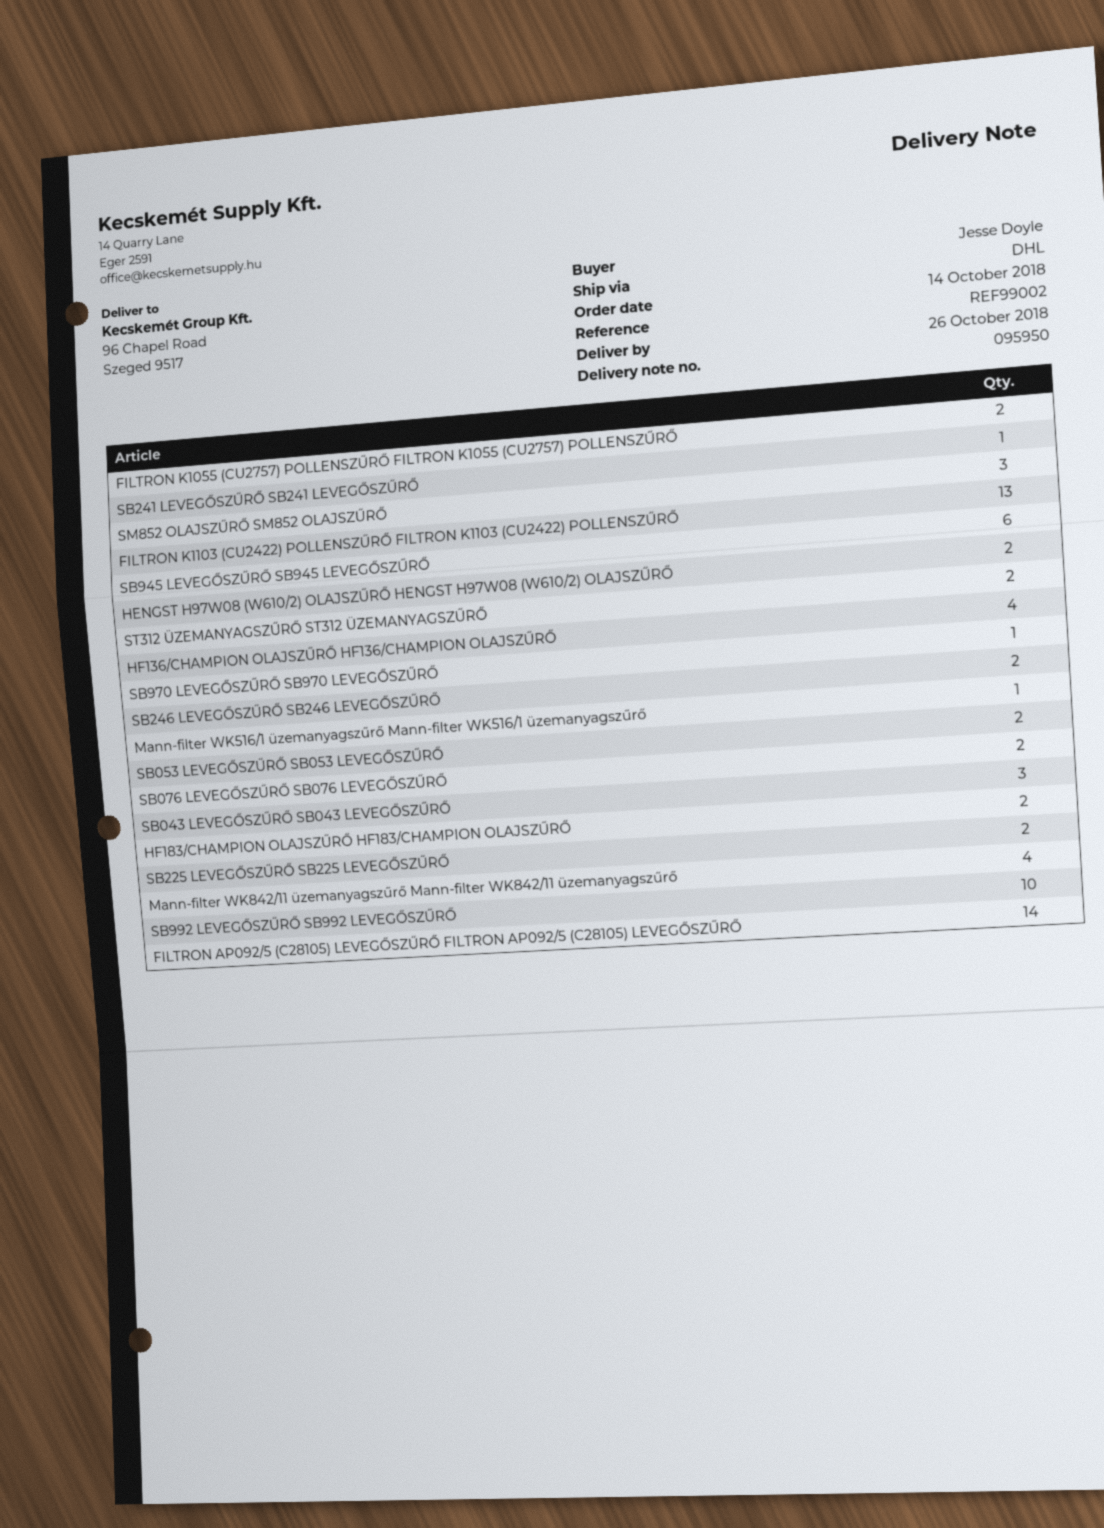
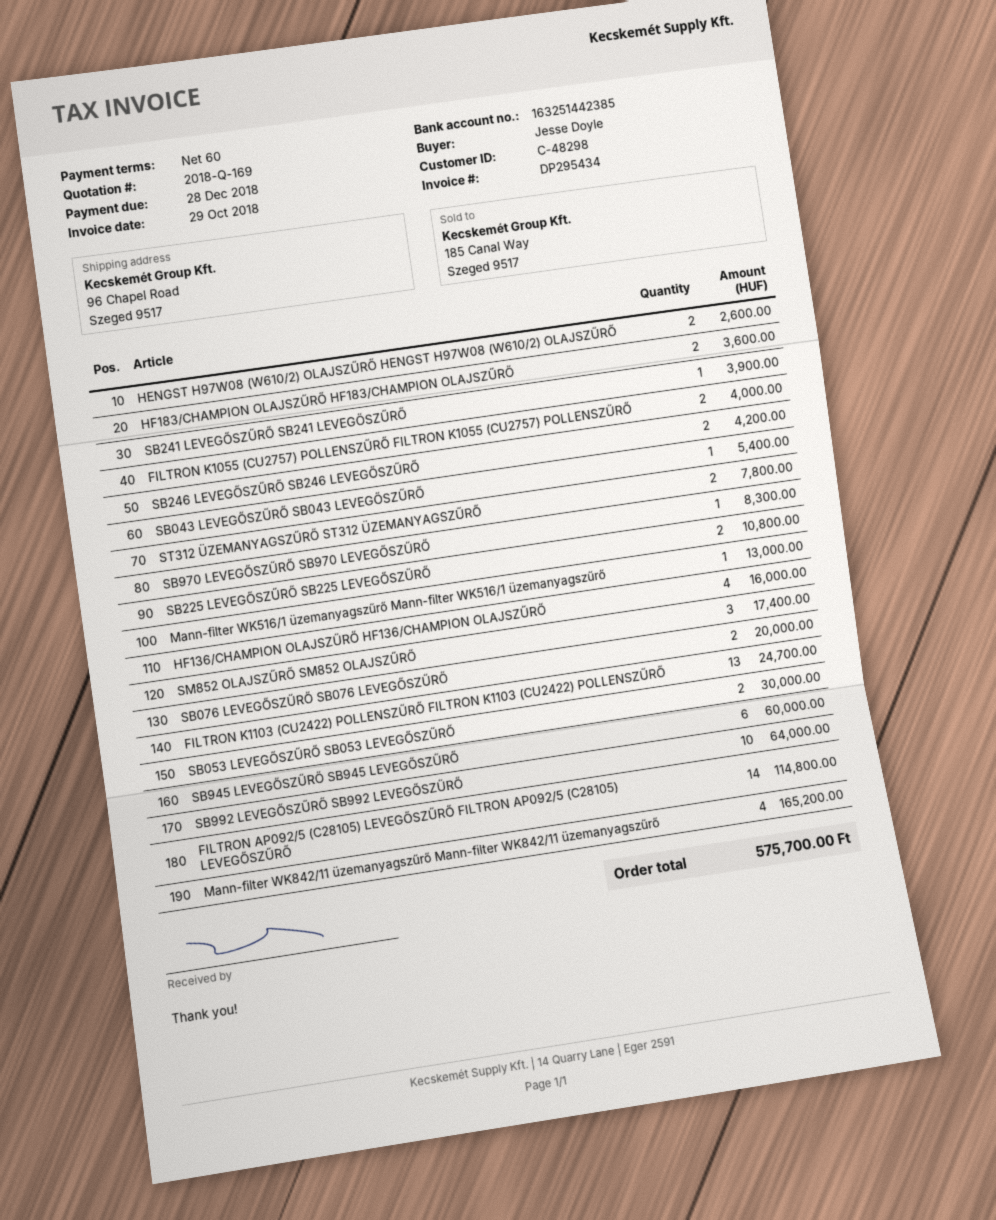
SB043 LEVEGŐSZŰRŐ SB043 LEVEGŐSZŰRŐ: 3 -> 1

